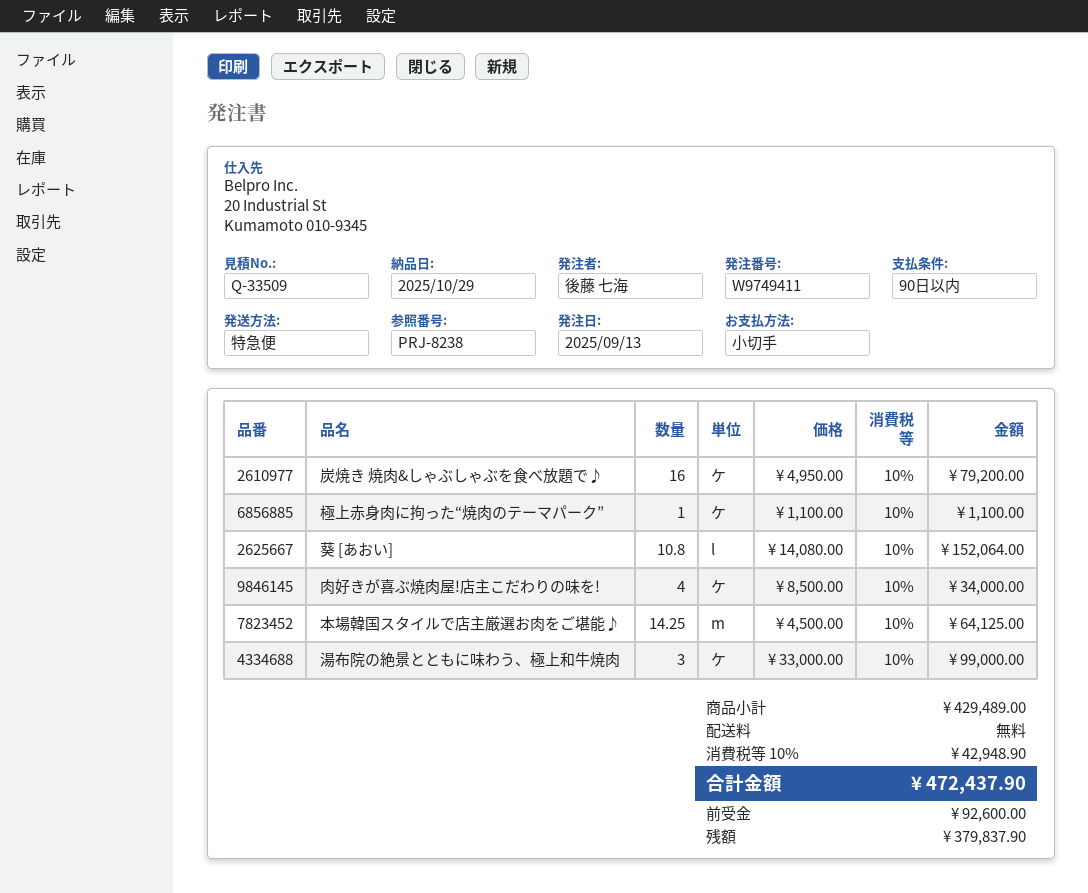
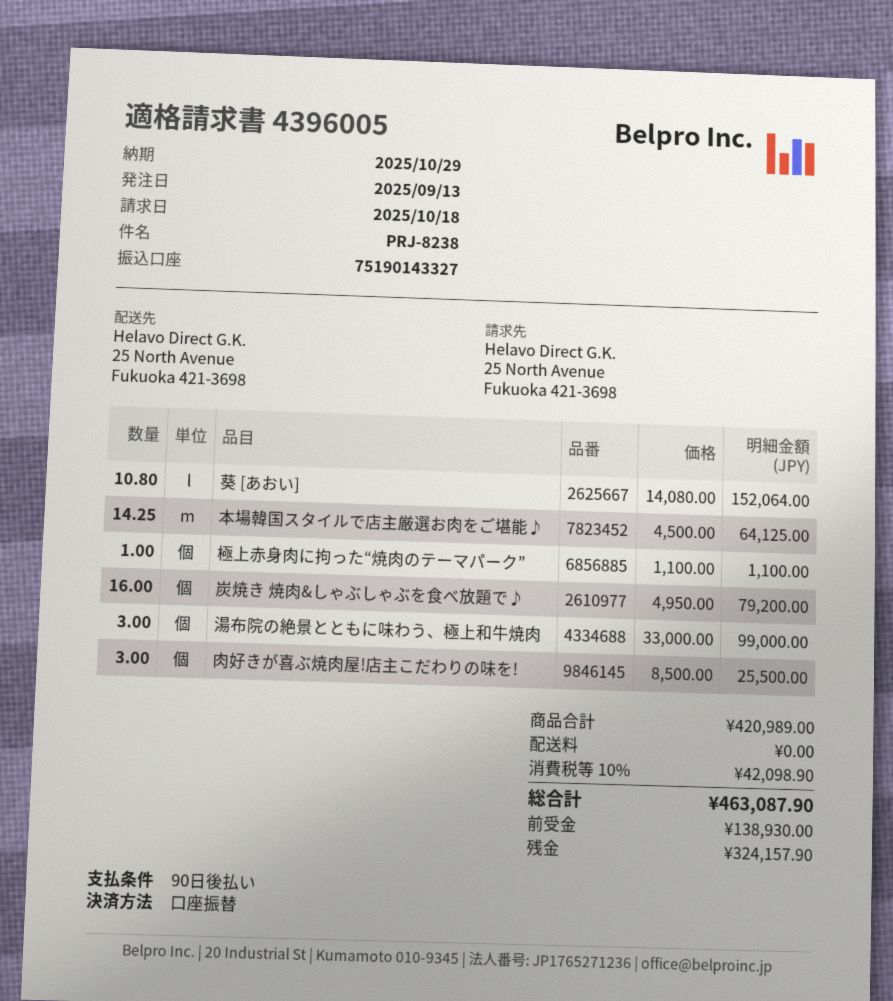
payment method: cheque -> direct debit
肉好きが喜ぶ焼肉屋!店主こだわりの味を!: 4 x 8500.00 = 34000.00 -> 3 x 8500.00 = 25500.00
subtotal: 429489.00 -> 420989.00
tax: 10% = 42948.90 -> 10% = 42098.90
total: 472437.90 -> 463087.90
deposit: 92600.00 -> 138930.00
balance: 379837.90 -> 324157.90

